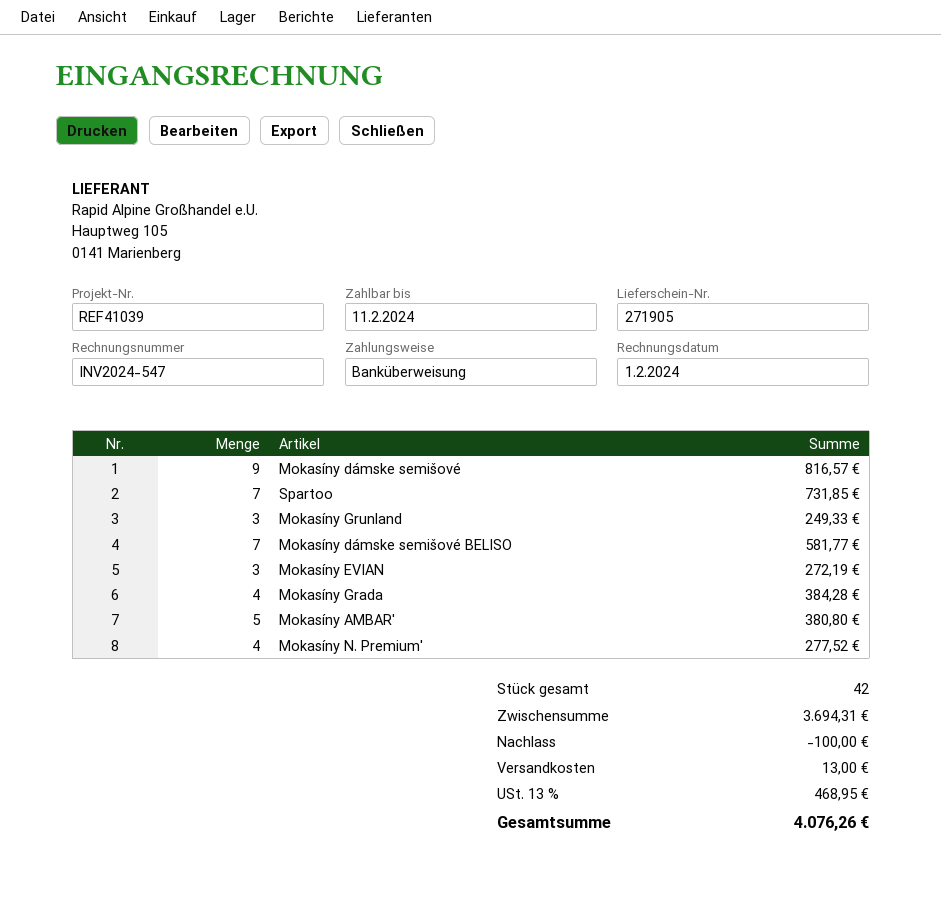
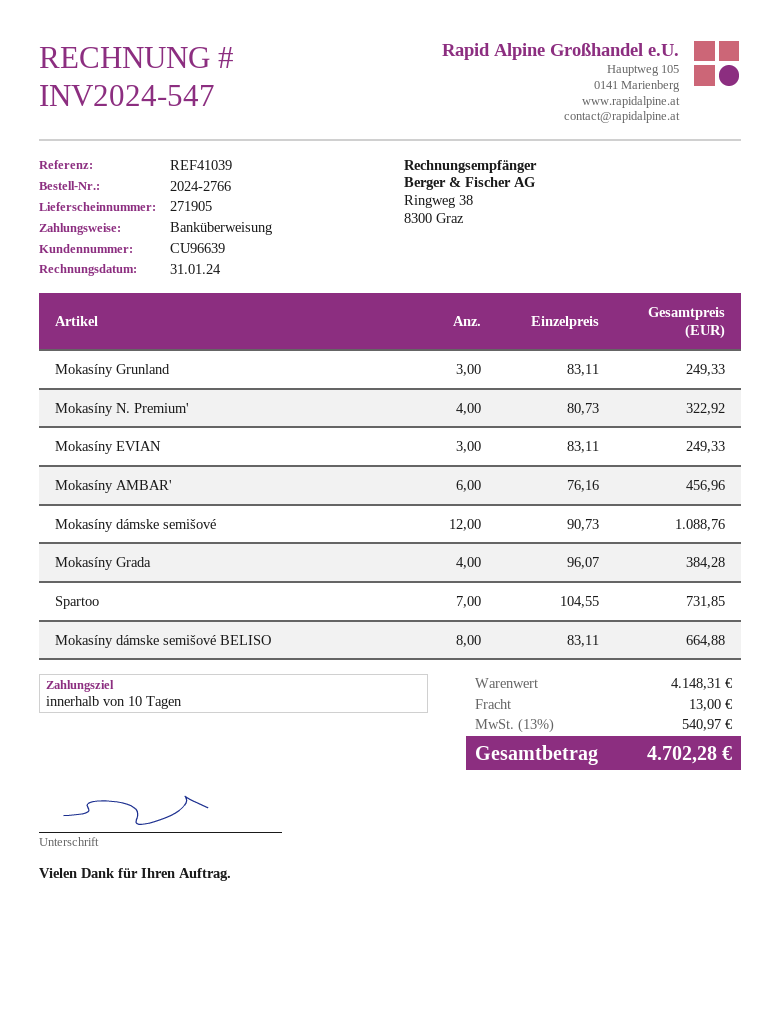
invoice date: 2024-02-01 -> 2024-01-31
Mokasíny dámske semišové: 9 for 816.57 -> 12 for 1088.76
Mokasíny dámske semišové BELISO: 7 for 581.77 -> 8 for 664.88
Mokasíny EVIAN: 3 for 272.19 -> 3 for 249.33
Mokasíny AMBAR': 5 for 380.80 -> 6 for 456.96
Mokasíny N. Premium': 4 for 277.52 -> 4 for 322.92
subtotal: 3694.31 -> 4148.31
discount: 100.00 -> none
tax: 13% = 468.95 -> 13% = 540.97
total: 4076.26 -> 4702.28

